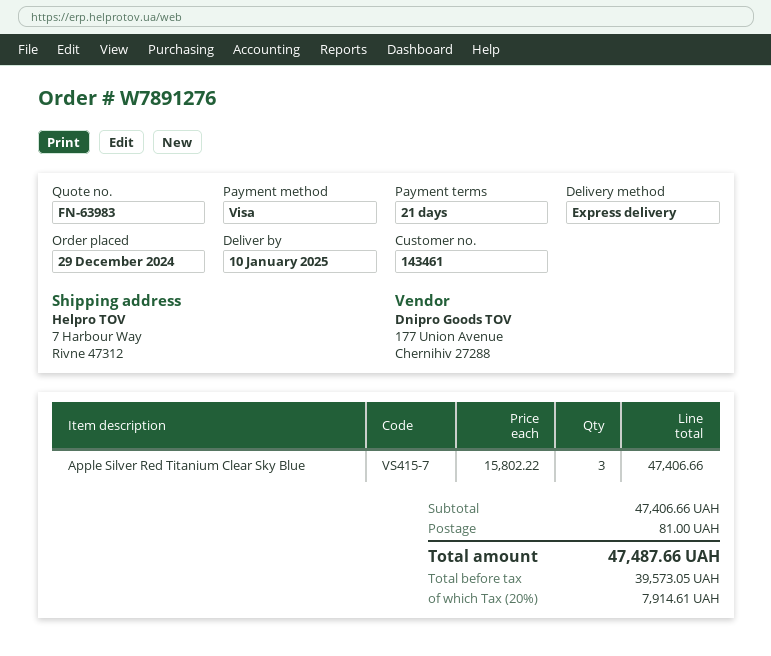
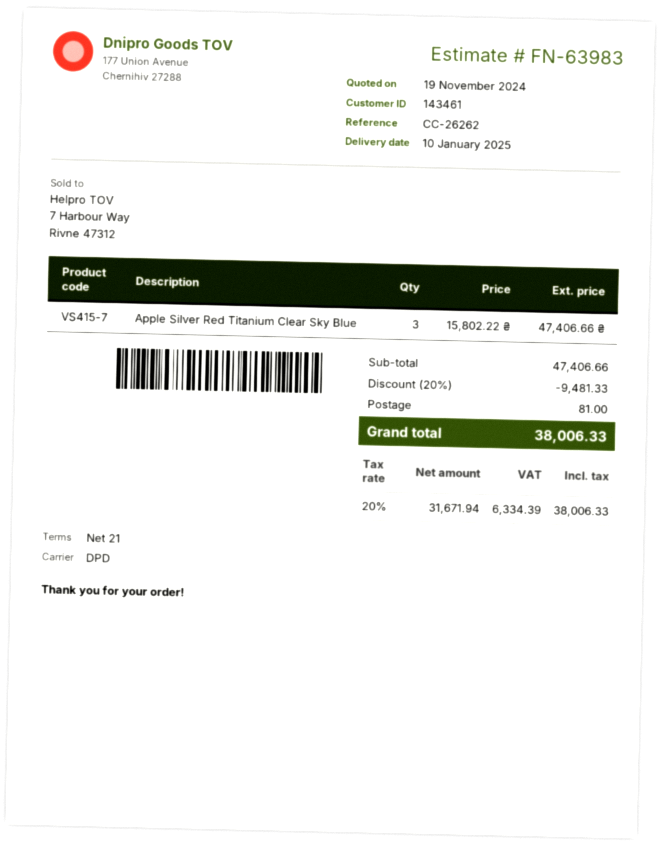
shipping method: express -> DPD
discount: none -> 20% = 9481.33
net: 39573.05 -> 31671.94
tax: 20% = 7914.61 -> 20% = 6334.39
total: 47487.66 -> 38006.33

